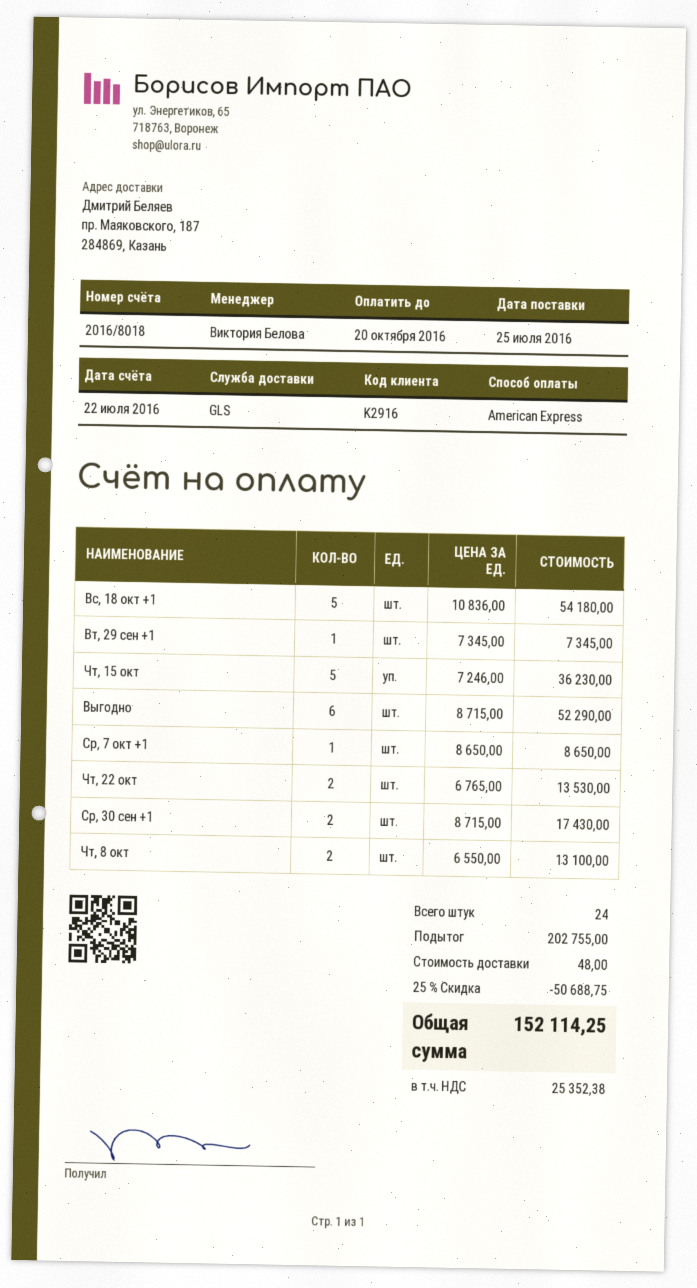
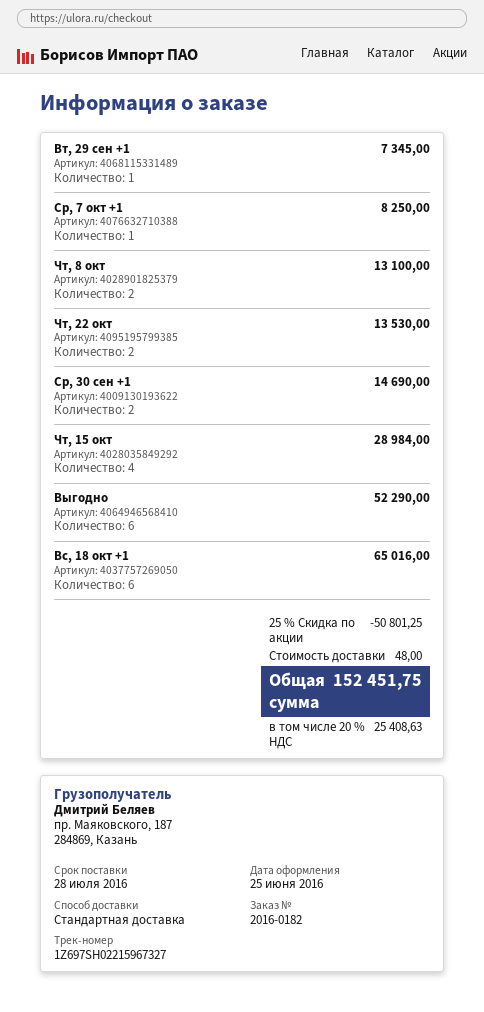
delivery date: 2016-07-25 -> 2016-07-28
shipping method: GLS -> standard
Вс, 18 окт +1: 5 for 54180.00 -> 6 for 65016.00
Чт, 15 окт: 5 for 36230.00 -> 4 for 28984.00
Ср, 7 окт +1: 1 for 8650.00 -> 1 for 8250.00
Ср, 30 сен +1: 2 for 17430.00 -> 2 for 14690.00
discount: 25% = 50688.75 -> 25% = 50801.25
tax: 25352.38 -> 25408.63
total: 152114.25 -> 152451.75

